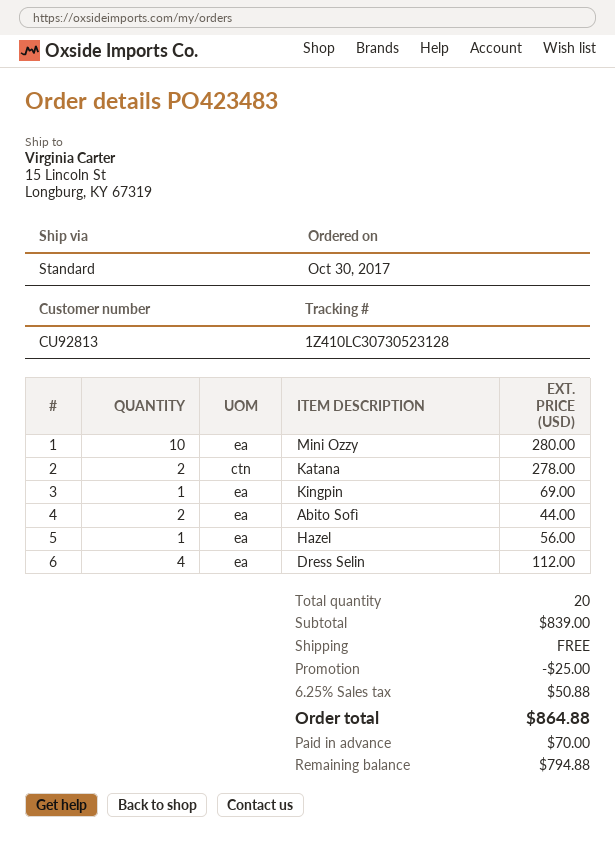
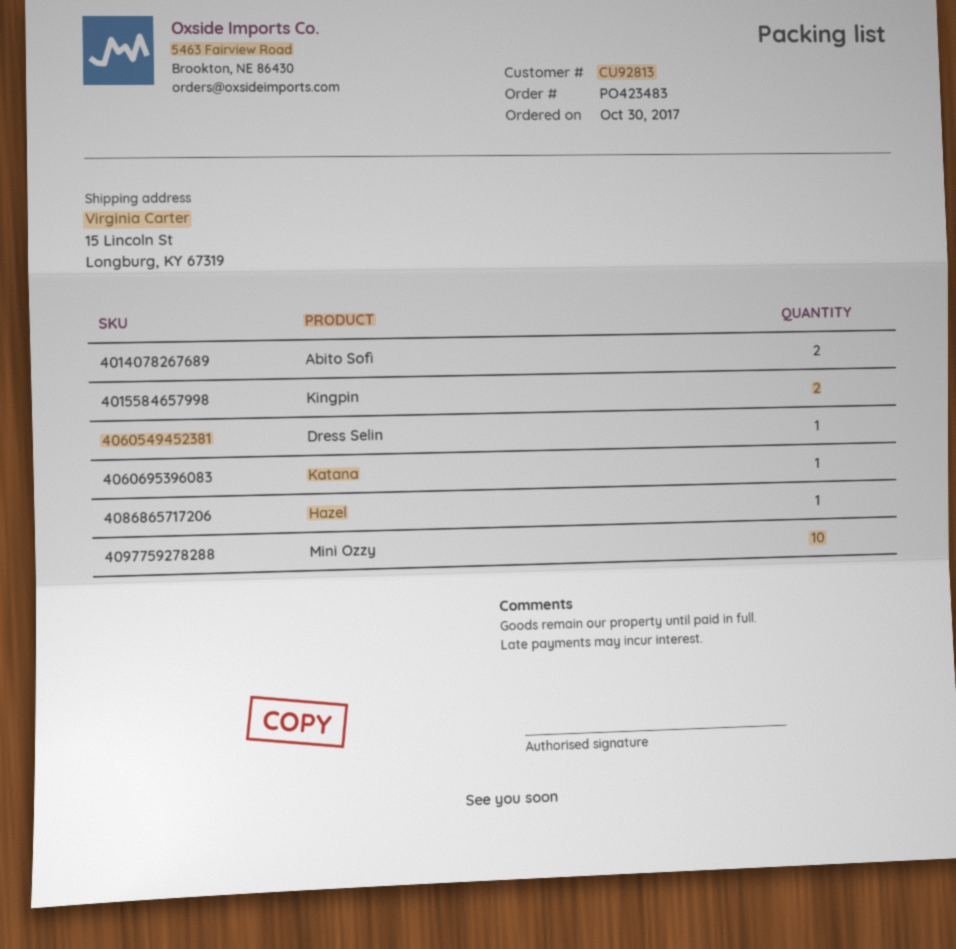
Katana: 2 -> 1
Kingpin: 1 -> 2
Dress Selin: 4 -> 1

